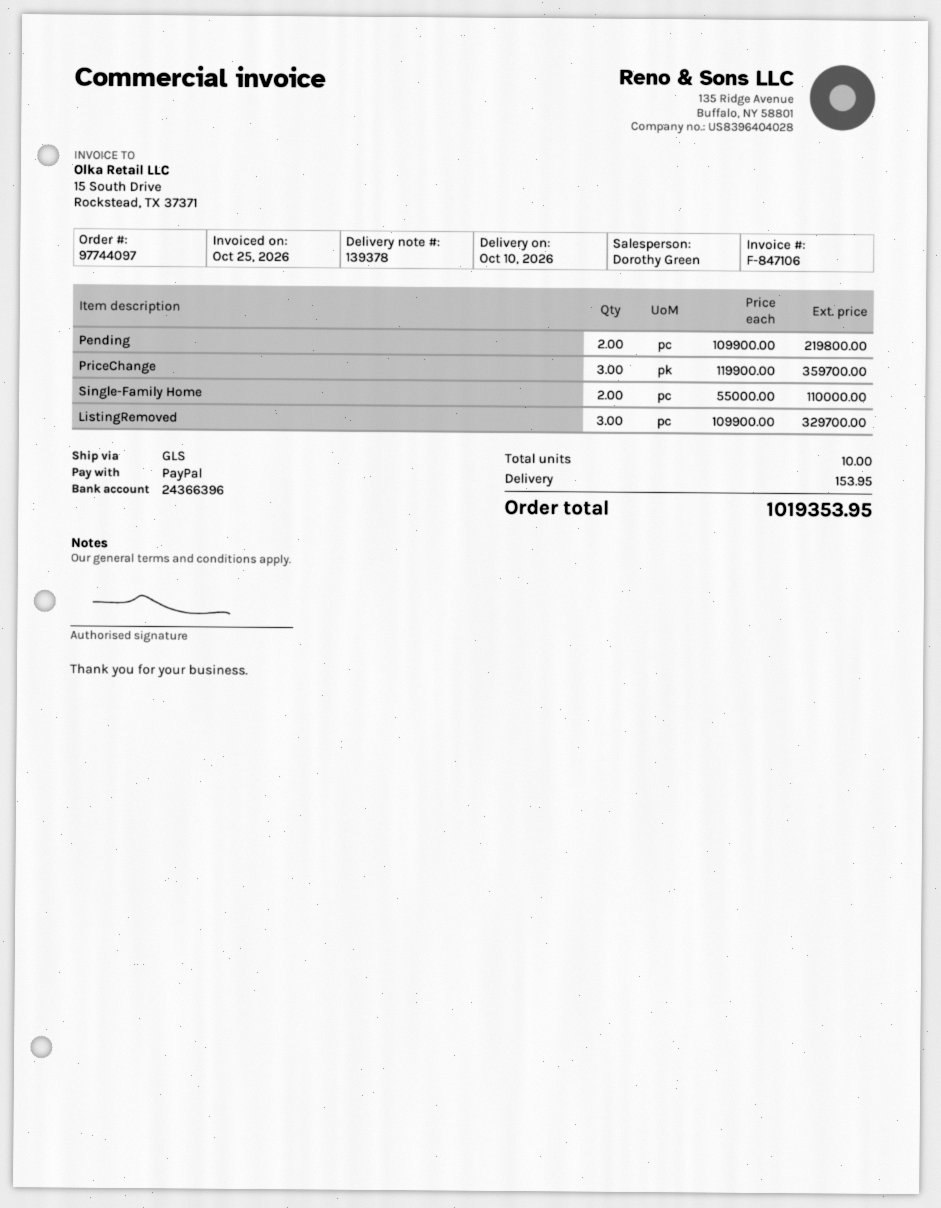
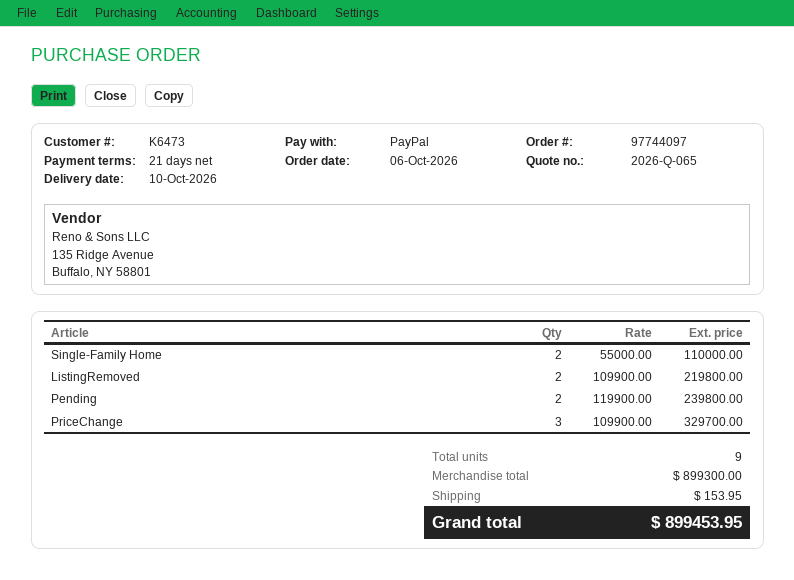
Pending: 2 x 109900.00 = 219800.00 -> 2 x 119900.00 = 239800.00
PriceChange: 3 x 119900.00 = 359700.00 -> 3 x 109900.00 = 329700.00
ListingRemoved: 3 x 109900.00 = 329700.00 -> 2 x 109900.00 = 219800.00
total quantity: 10 -> 9
total: 1019353.95 -> 899453.95

